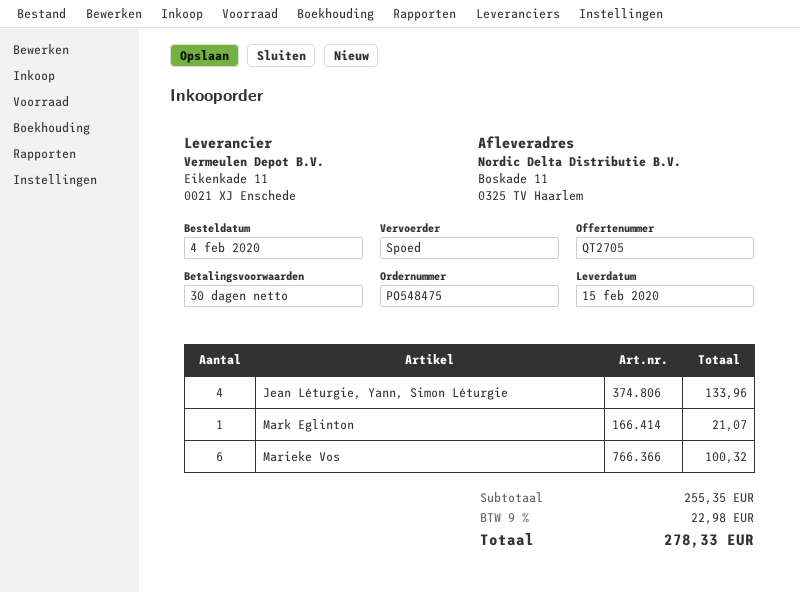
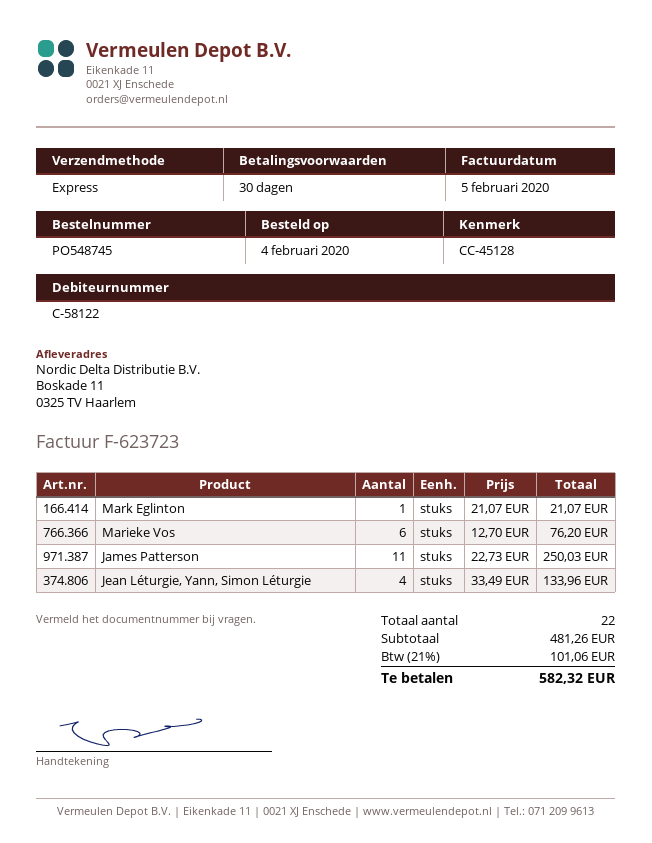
order number: PO548475 -> PO548745
Marieke Vos: 6 for 100.32 -> 6 for 76.20
James Patterson: none -> 11 for 250.03
subtotal: 255.35 -> 481.26
tax: 9% = 22.98 -> 21% = 101.06
total: 278.33 -> 582.32

